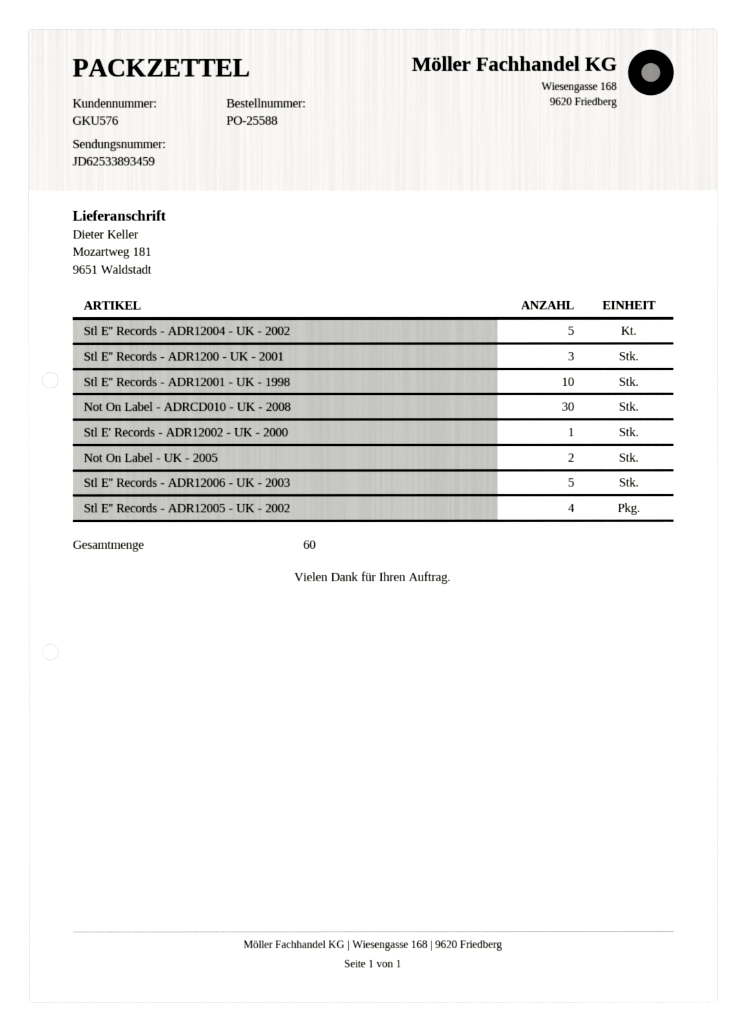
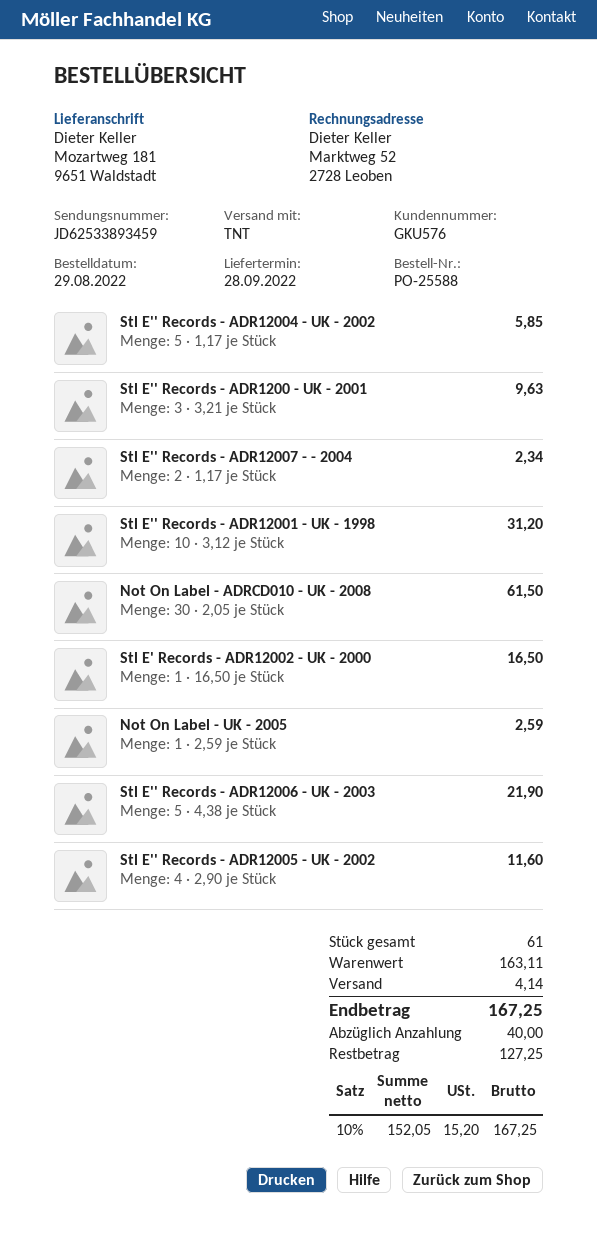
Not On Label - UK - 2005: 2 -> 1
Stl E'' Records - ADR12007 - - 2004: none -> 2
total quantity: 60 -> 61

